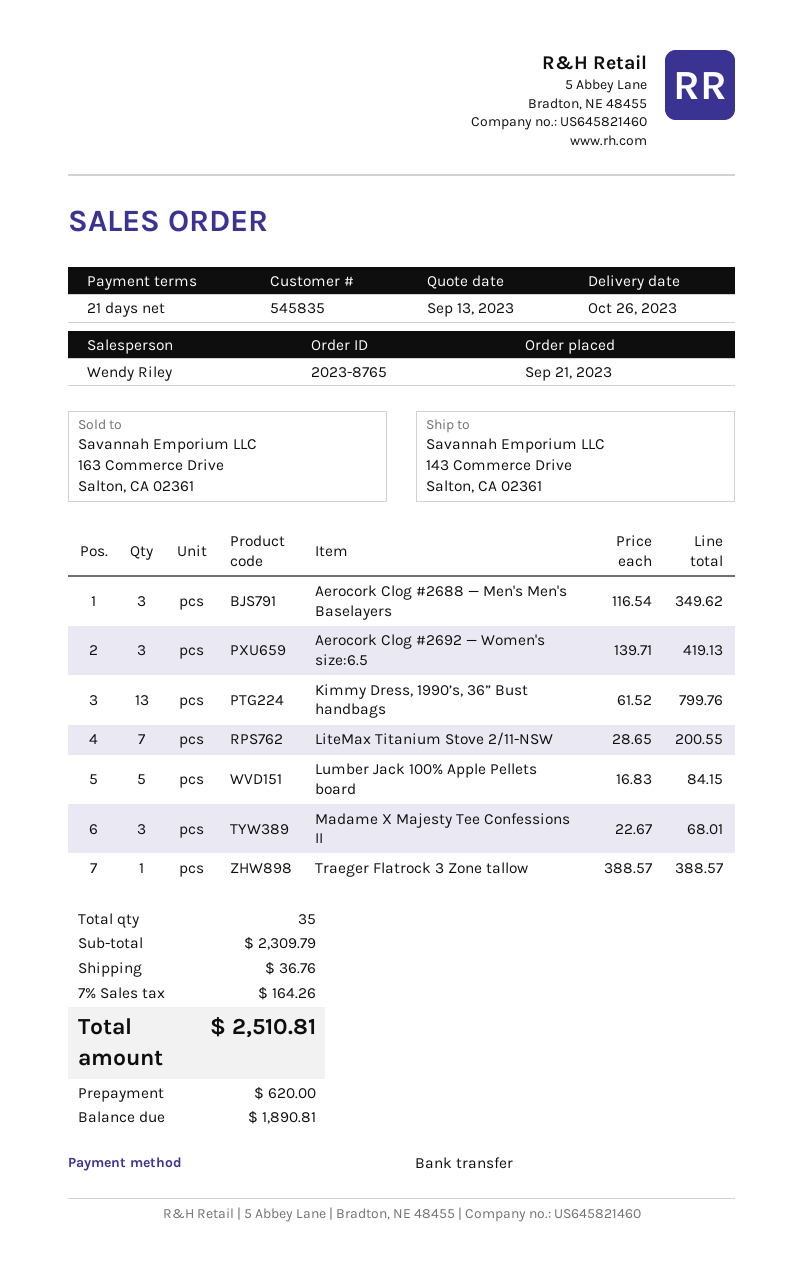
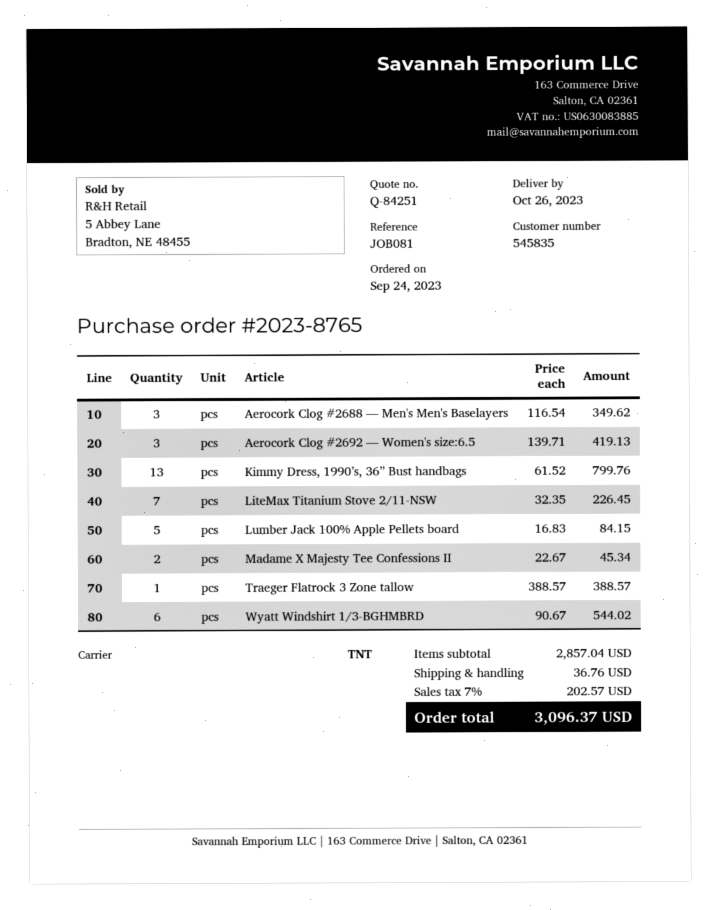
order date: 2023-09-21 -> 2023-09-24
LiteMax Titanium Stove 2/11-NSW: 7 x 28.65 = 200.55 -> 7 x 32.35 = 226.45
Madame X Majesty Tee Confessions II: 3 x 22.67 = 68.01 -> 2 x 22.67 = 45.34
Wyatt Windshirt 1/3-BGHMBRD: none -> 6 x 90.67 = 544.02
subtotal: 2309.79 -> 2857.04
tax: 7% = 164.26 -> 7% = 202.57
total: 2510.81 -> 3096.37

